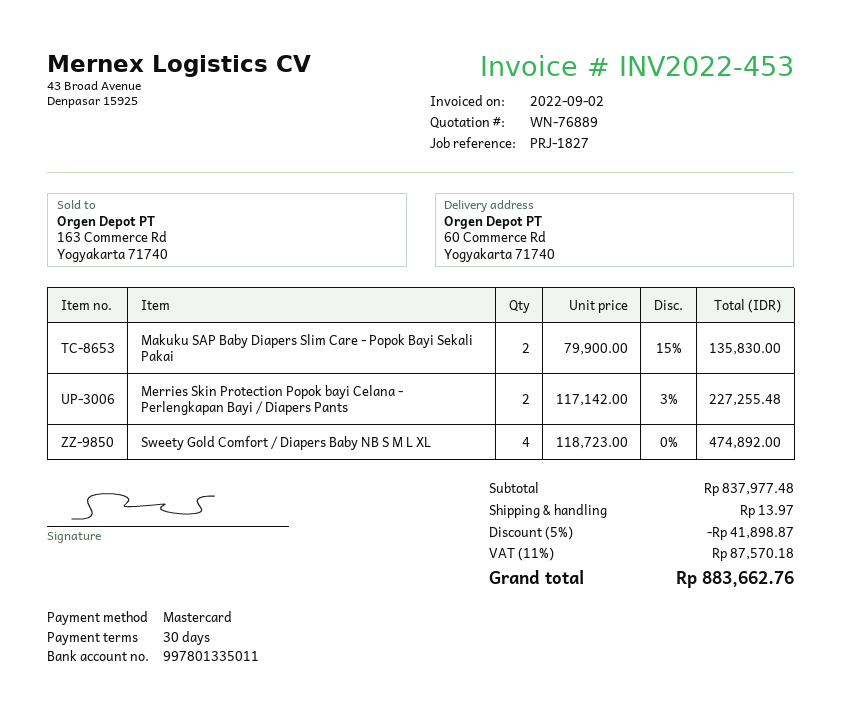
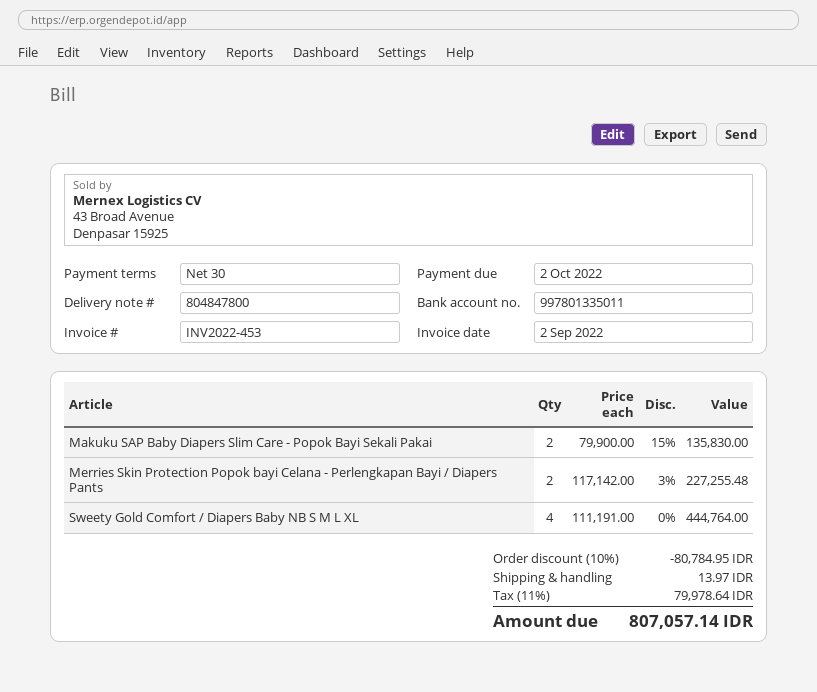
Sweety Gold Comfort / Diapers Baby NB S M L XL: 4 x 118723.00 = 474892.00 -> 4 x 111191.00 = 444764.00
discount: 5% = 41898.87 -> 10% = 80784.95
tax: 11% = 87570.18 -> 11% = 79978.64
total: 883662.76 -> 807057.14

